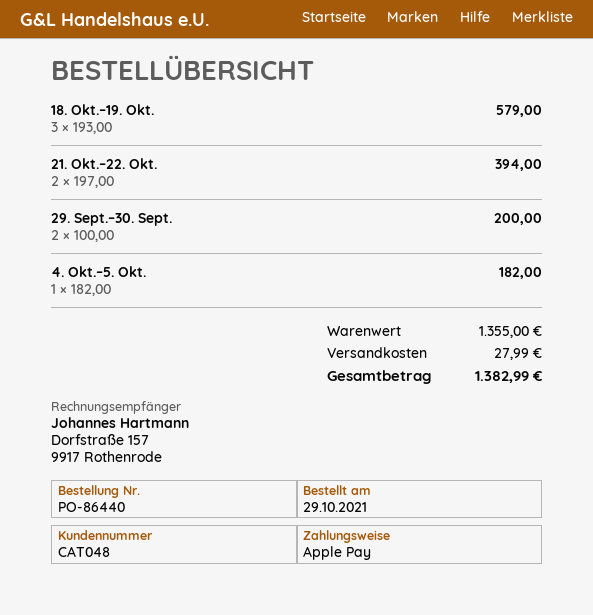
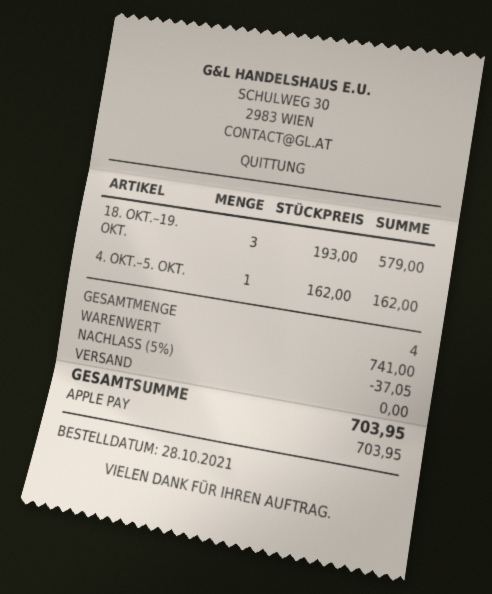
order date: 2021-10-29 -> 2021-10-28
21. Okt.–22. Okt.: 2 x 197.00 = 394.00 -> none
29. Sept.–30. Sept.: 2 x 100.00 = 200.00 -> none
4. Okt.–5. Okt.: 1 x 182.00 = 182.00 -> 1 x 162.00 = 162.00
subtotal: 1355.00 -> 741.00
discount: none -> 5% = 37.05
shipping: 27.99 -> 0.00
total: 1382.99 -> 703.95

